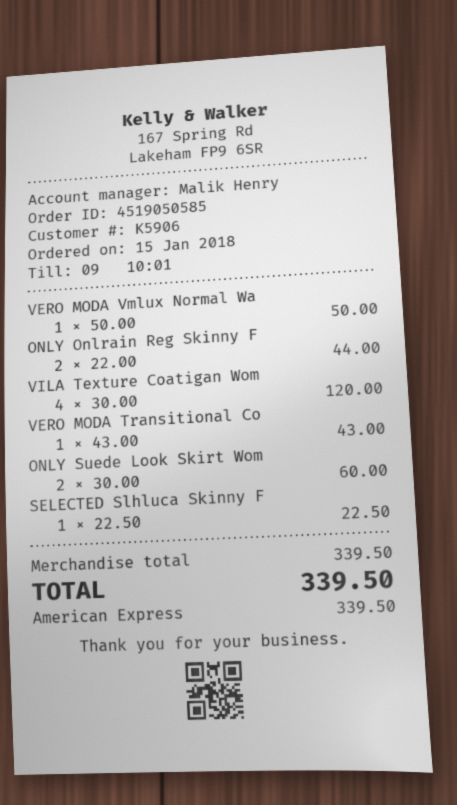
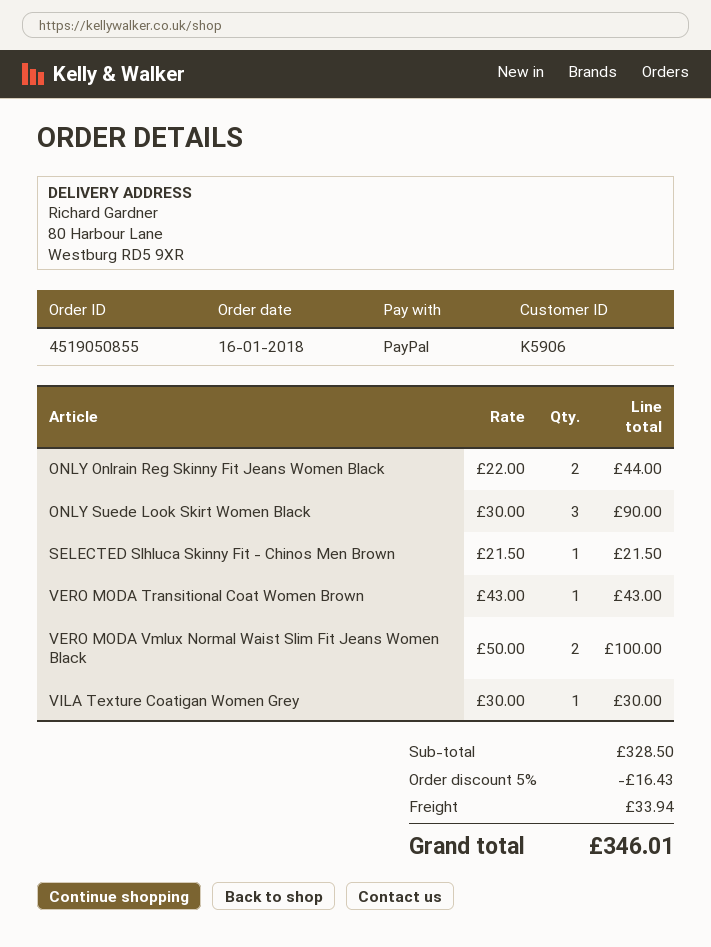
order number: 4519050585 -> 4519050855
order date: 2018-01-15 -> 2018-01-16
payment method: American Express -> PayPal
VERO MODA Vmlux Normal Wa: 1 x 50.00 = 50.00 -> 2 x 50.00 = 100.00
VILA Texture Coatigan Wom: 4 x 30.00 = 120.00 -> 1 x 30.00 = 30.00
ONLY Suede Look Skirt Wom: 2 x 30.00 = 60.00 -> 3 x 30.00 = 90.00
SELECTED Slhluca Skinny F: 1 x 22.50 = 22.50 -> 1 x 21.50 = 21.50
subtotal: 339.50 -> 328.50
discount: none -> 5% = 16.43
shipping: none -> 33.94
total: 339.50 -> 346.01

